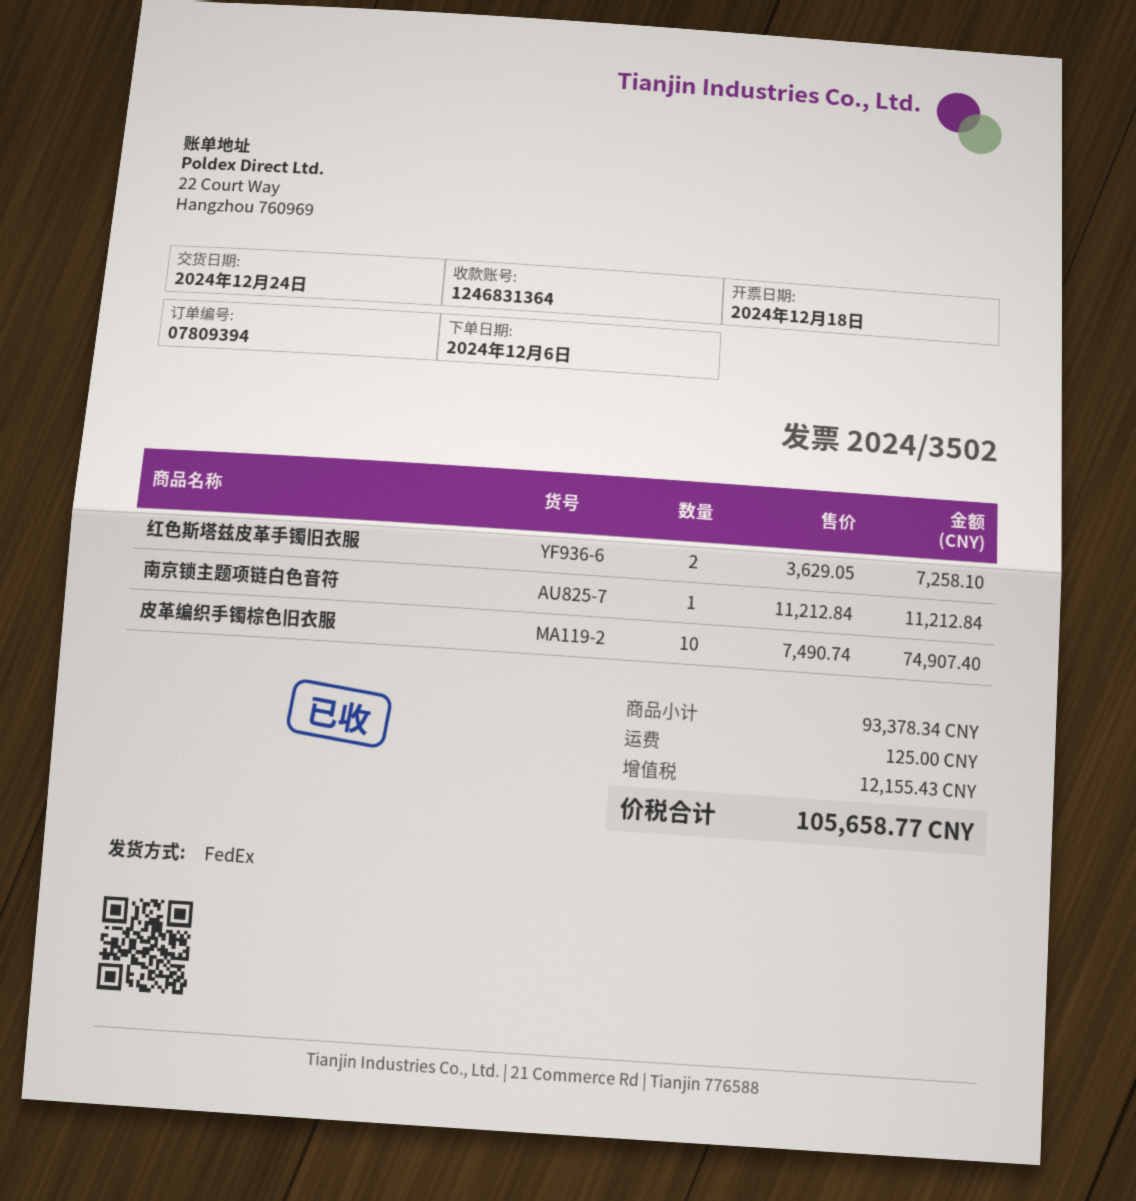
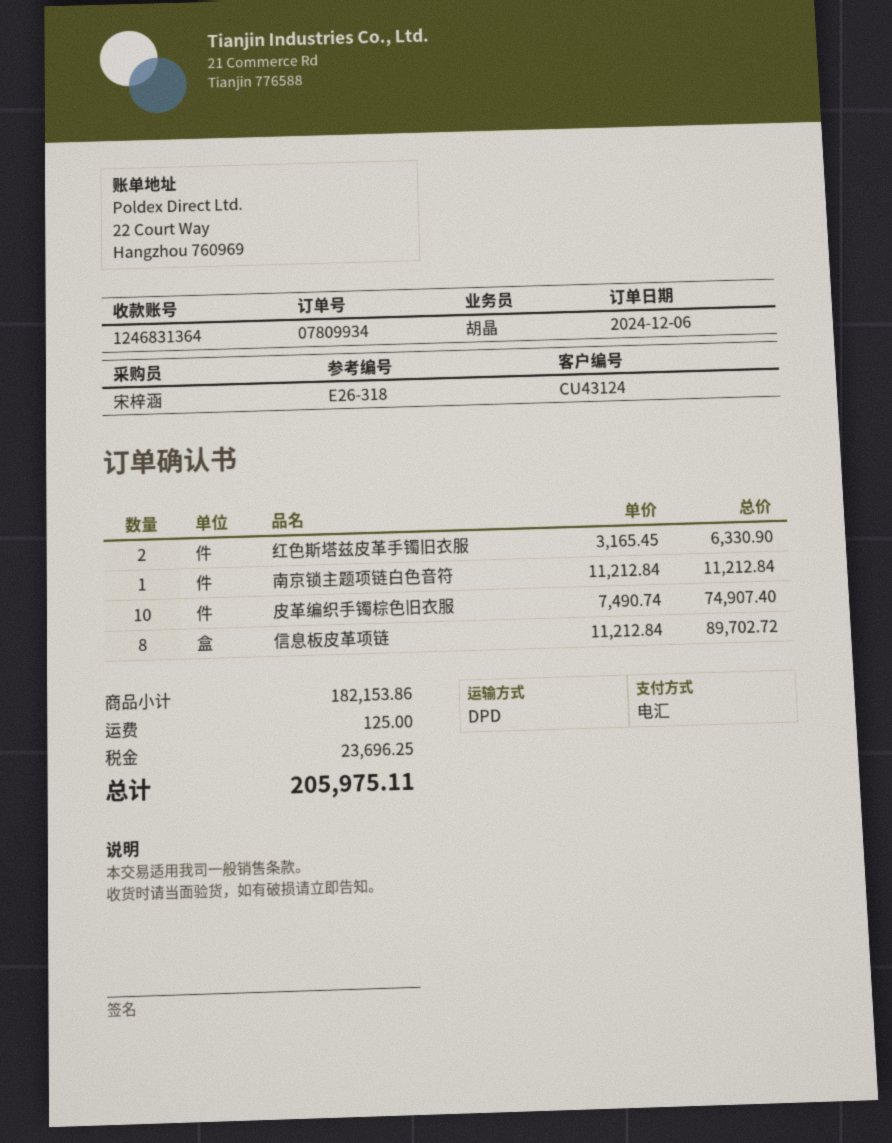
order number: 07809394 -> 07809934
shipping method: FedEx -> DPD
红色斯塔兹皮革手镯旧衣服: 2 x 3629.05 = 7258.10 -> 2 x 3165.45 = 6330.90
信息板皮革项链: none -> 8 x 11212.84 = 89702.72
subtotal: 93378.34 -> 182153.86
tax: 12155.43 -> 23696.25
total: 105658.77 -> 205975.11

